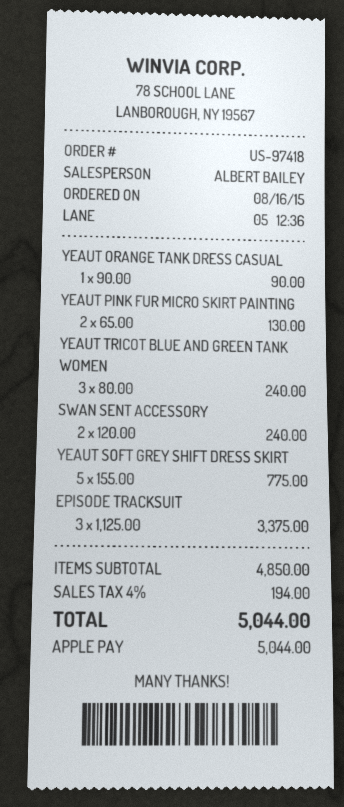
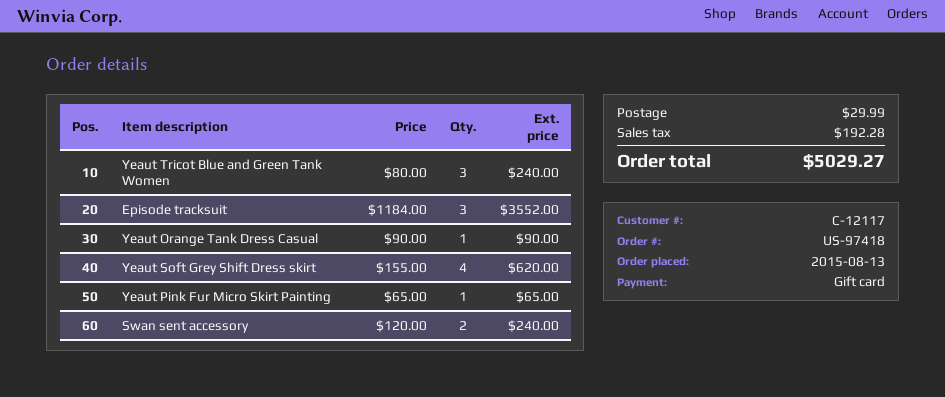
order date: 2015-08-16 -> 2015-08-13
payment method: Apple Pay -> gift card
YEAUT PINK FUR MICRO SKIRT PAINTING: 2 x 65.00 = 130.00 -> 1 x 65.00 = 65.00
YEAUT SOFT GREY SHIFT DRESS SKIRT: 5 x 155.00 = 775.00 -> 4 x 155.00 = 620.00
EPISODE TRACKSUIT: 3 x 1125.00 = 3375.00 -> 3 x 1184.00 = 3552.00
shipping: none -> 29.99
tax: 194.00 -> 192.28
total: 5044.00 -> 5029.27

